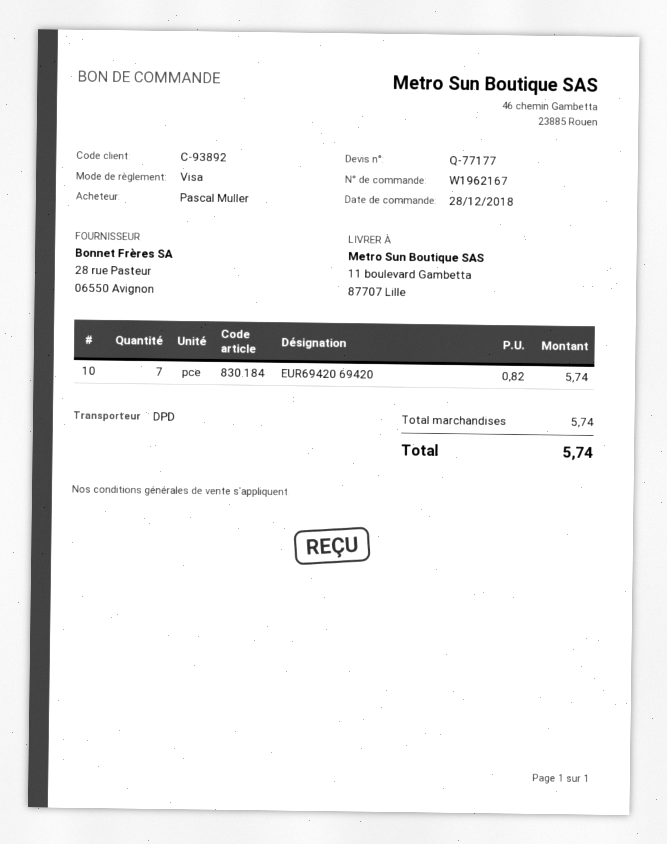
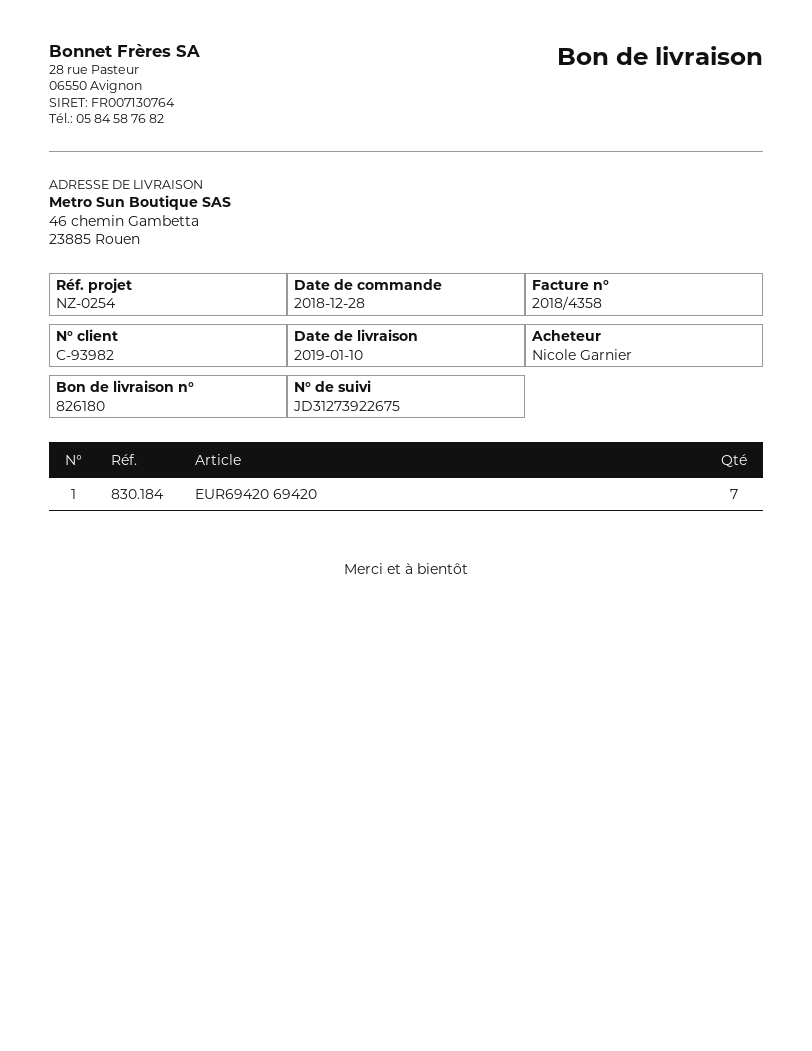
customer number: C-93892 -> C-93982
ordered by: Pascal Muller -> Nicole Garnier
ship to: 11 boulevard Gambetta, 87707 Lille -> 46 chemin Gambetta, 23885 Rouen

